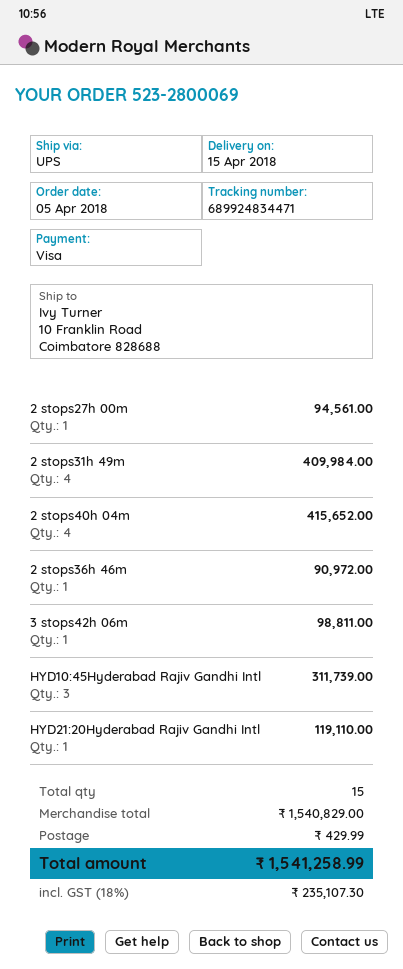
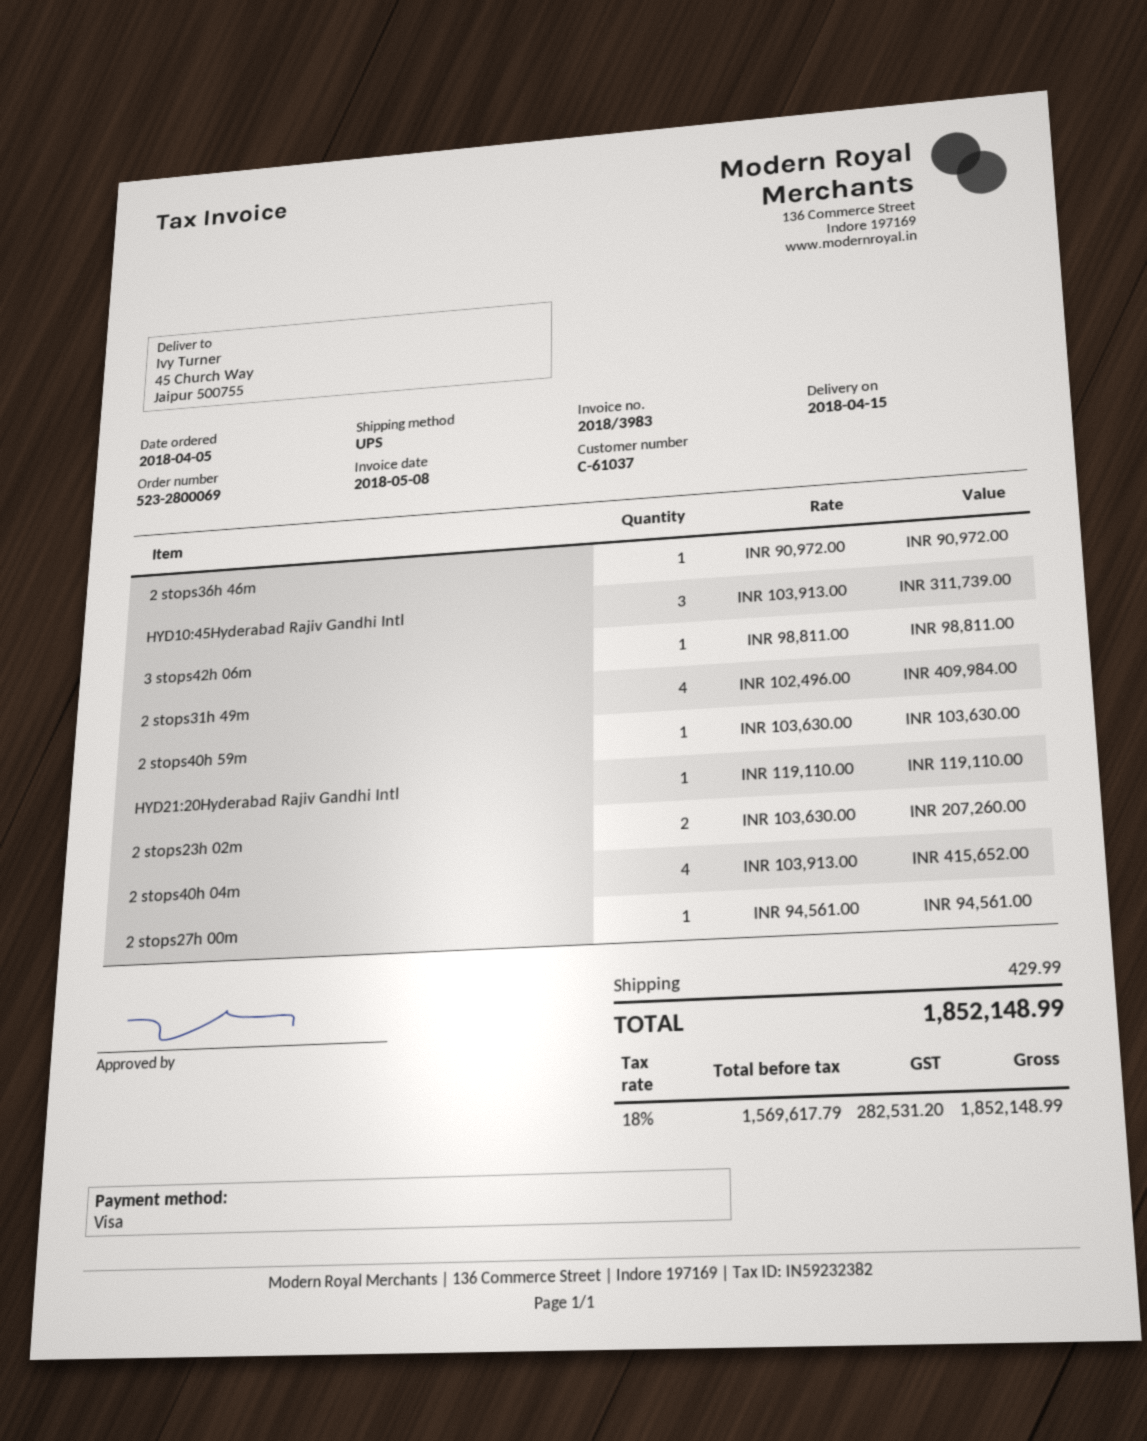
ship to: 10 Franklin Road, Coimbatore 828688 -> 45 Church Way, Jaipur 500755
2 stops40h 59m: none -> 1 for 103630.00
2 stops23h 02m: none -> 2 for 207260.00
tax: 18% = 235107.30 -> 18% = 282531.20
total: 1541258.99 -> 1852148.99

